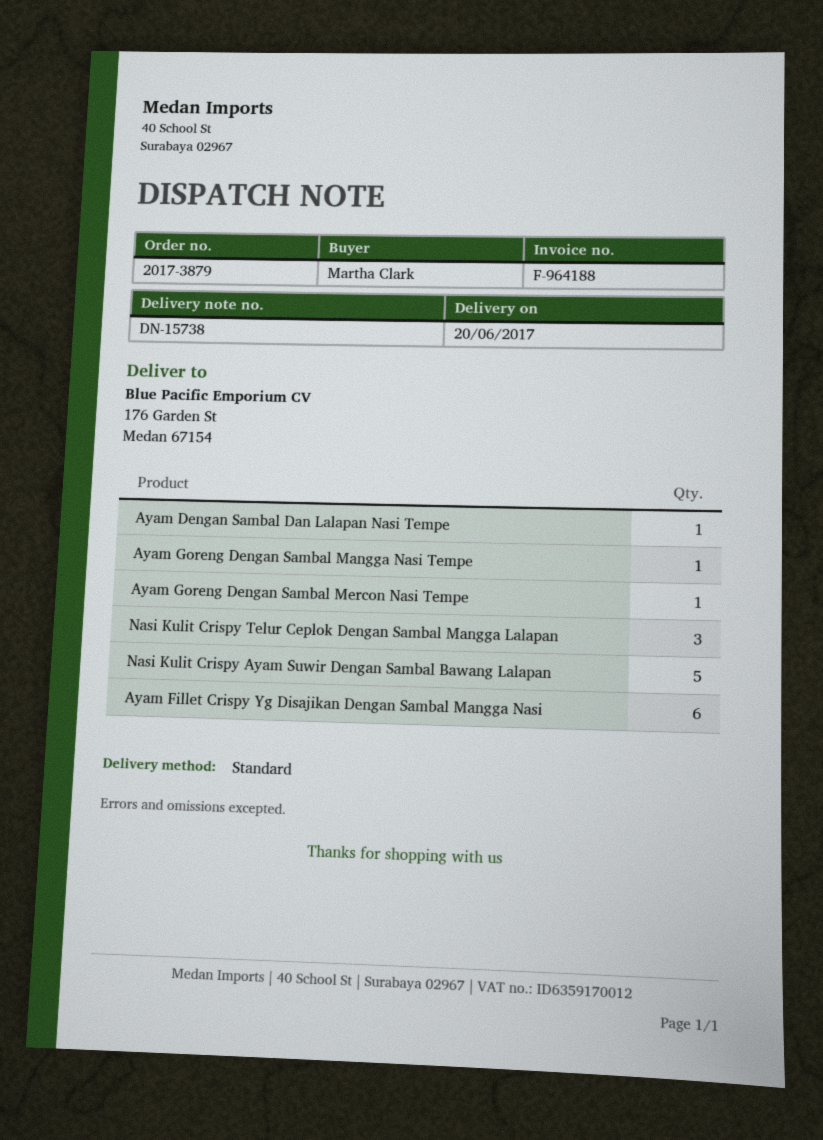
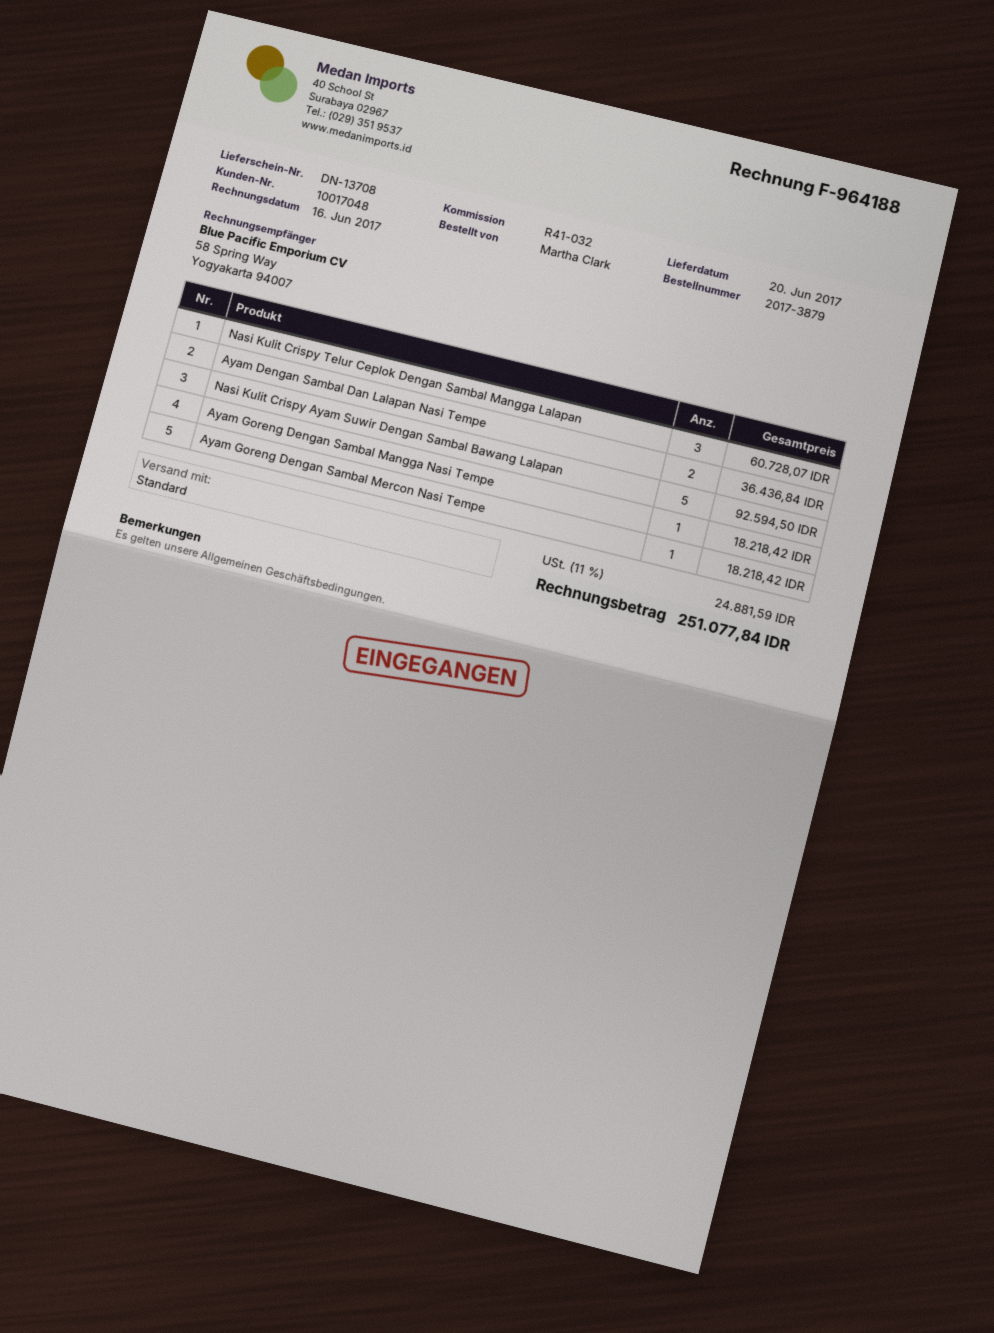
delivery note number: DN-15738 -> DN-13708
Ayam Dengan Sambal Dan Lalapan Nasi Tempe: 1 -> 2
Ayam Fillet Crispy Yg Disajikan Dengan Sambal Mangga Nasi: 6 -> none

